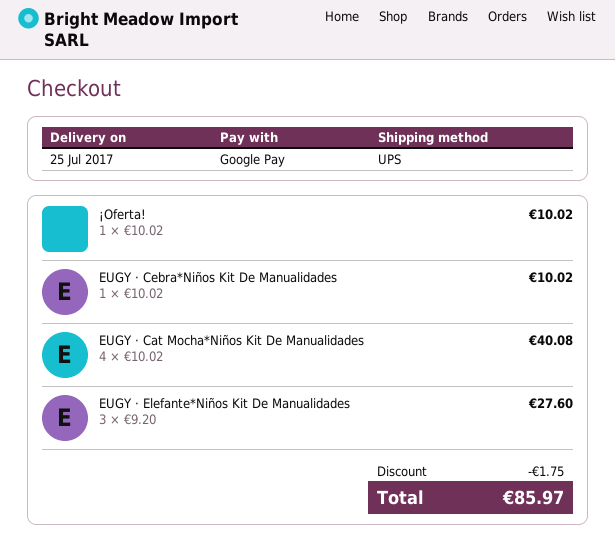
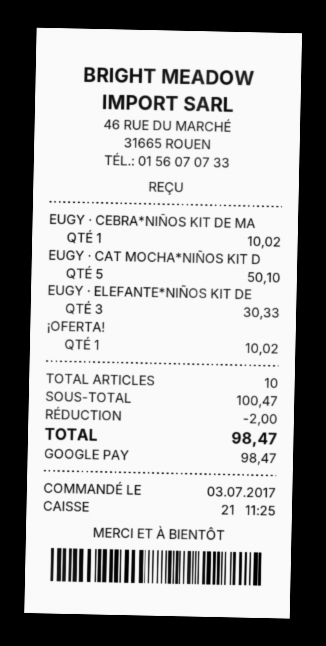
EUGY · Cat Mocha*Niños Kit De Manualidades: 4 for 40.08 -> 5 for 50.10
EUGY · Elefante*Niños Kit De Manualidades: 3 for 27.60 -> 3 for 30.33
discount: 1.75 -> 2.00
total: 85.97 -> 98.47

